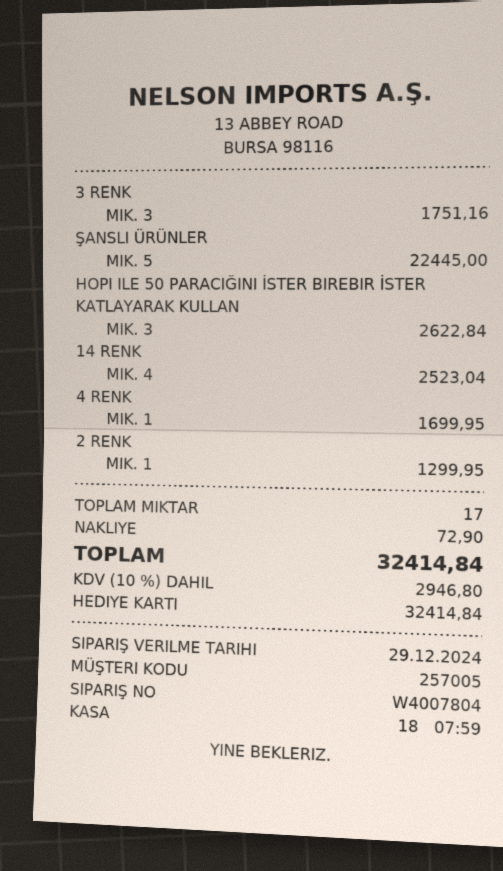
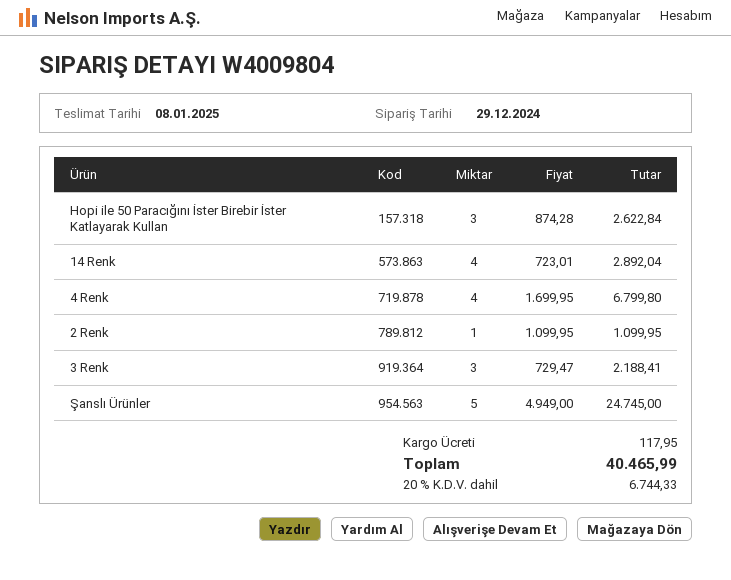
order number: W4007804 -> W4009804
3 RENK: 3 for 1751.16 -> 3 for 2188.41
ŞANSLI ÜRÜNLER: 5 for 22445.00 -> 5 for 24745.00
14 RENK: 4 for 2523.04 -> 4 for 2892.04
4 RENK: 1 for 1699.95 -> 4 for 6799.80
2 RENK: 1 for 1299.95 -> 1 for 1099.95
shipping: 72.90 -> 117.95
tax: 10% = 2946.80 -> 20% = 6744.33
total: 32414.84 -> 40465.99

